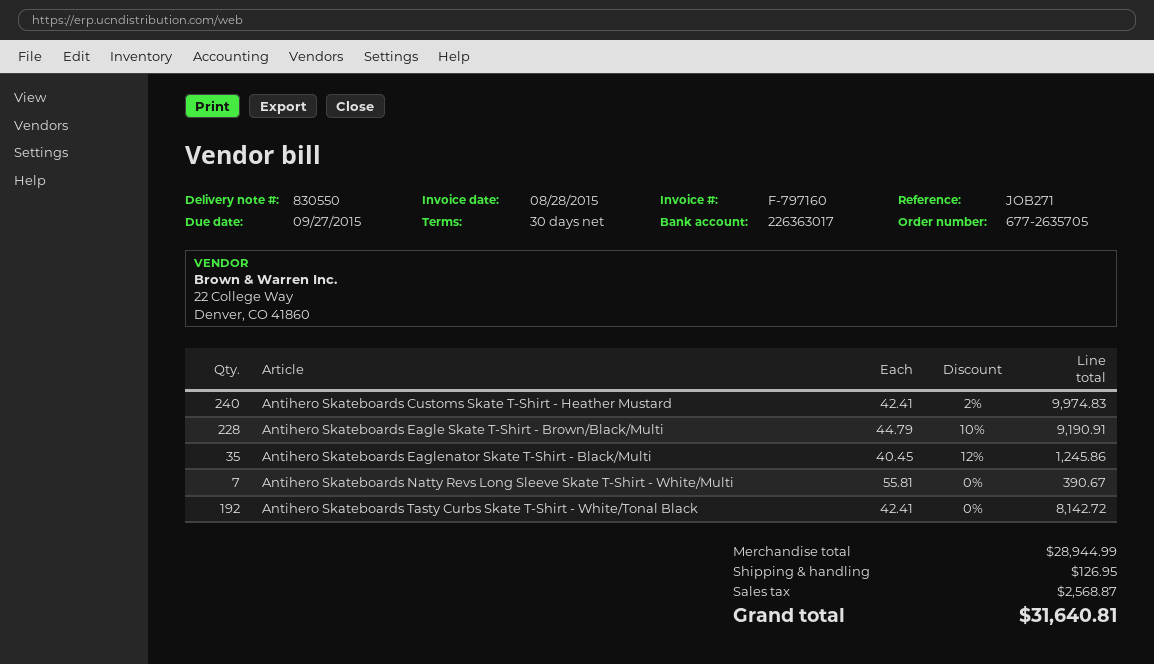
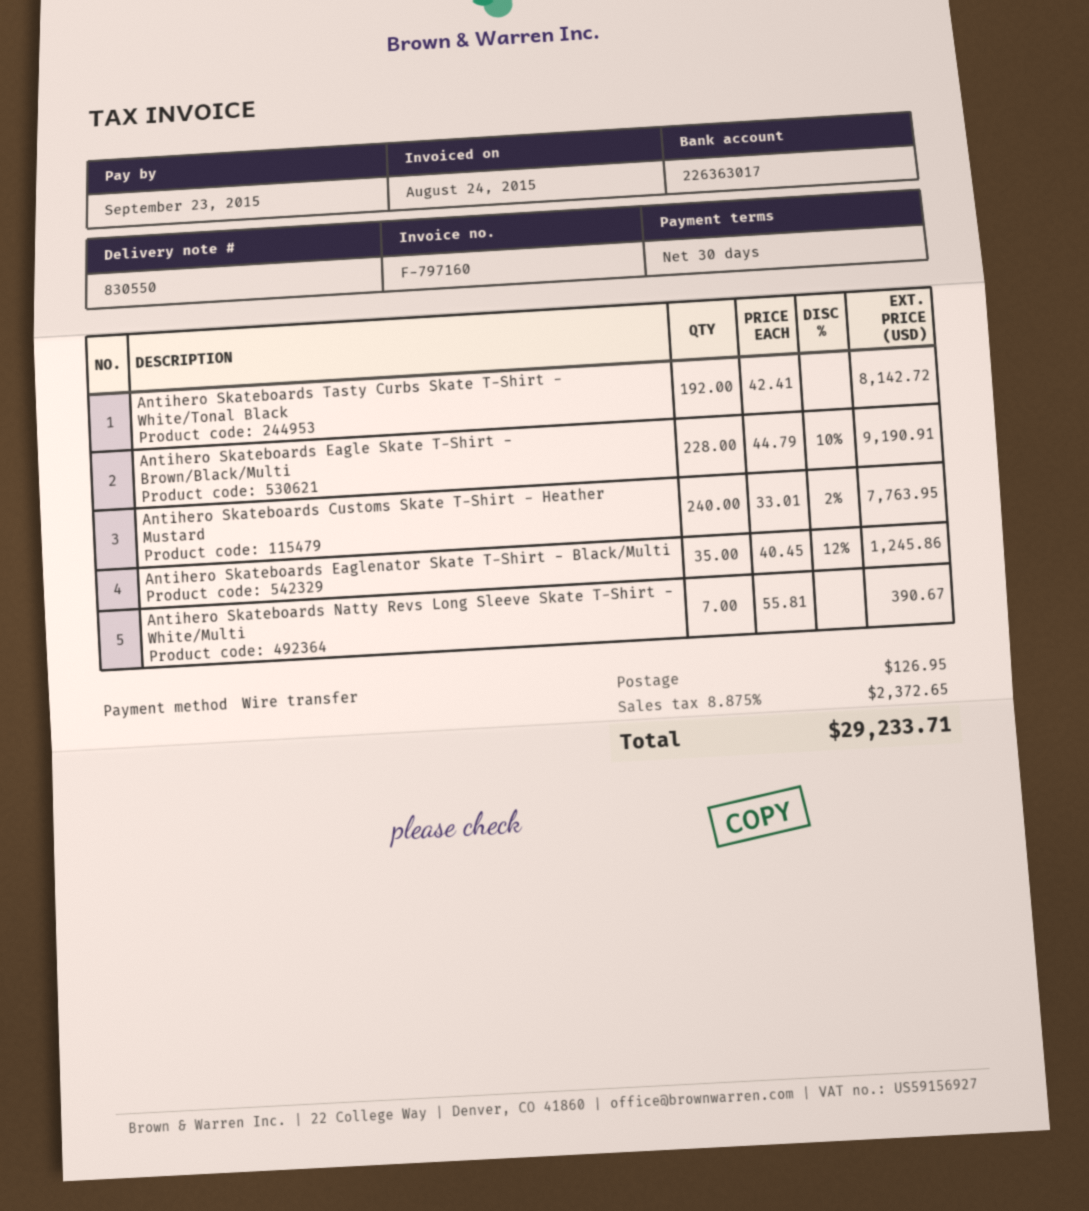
invoice date: 2015-08-28 -> 2015-08-24
due date: 2015-09-27 -> 2015-09-23
Antihero Skateboards Customs Skate T-Shirt - Heather Mustard: 240 x 42.41 - 2% = 9974.83 -> 240 x 33.01 - 2% = 7763.95
tax: 2568.87 -> 2372.65
total: 31640.81 -> 29233.71

